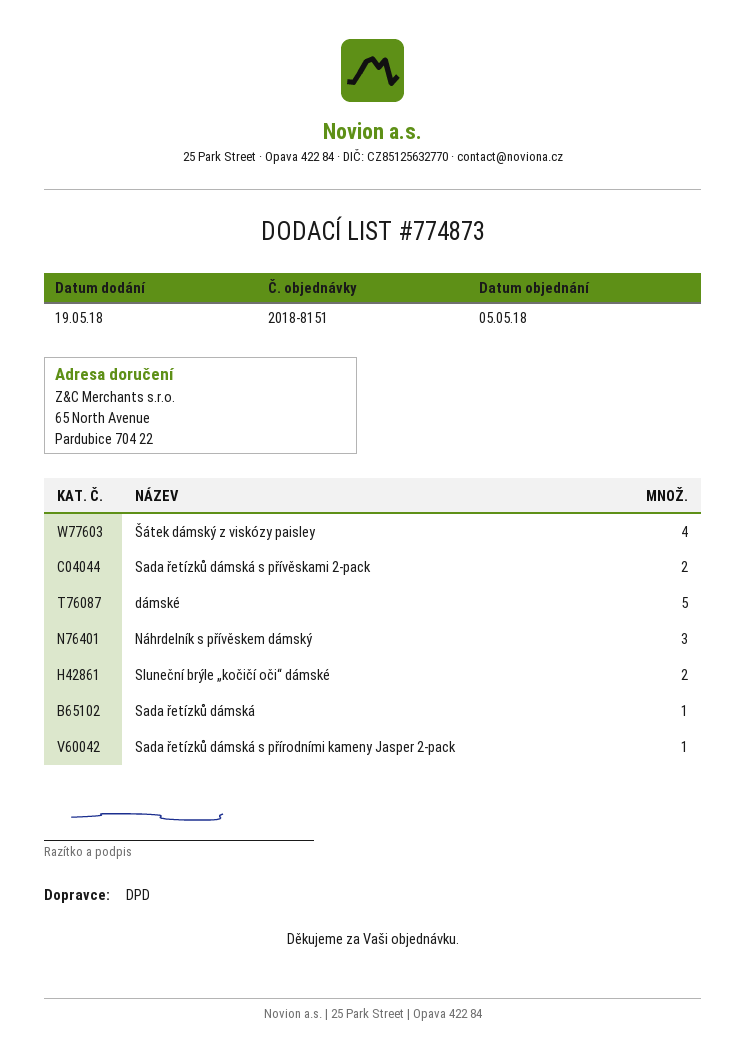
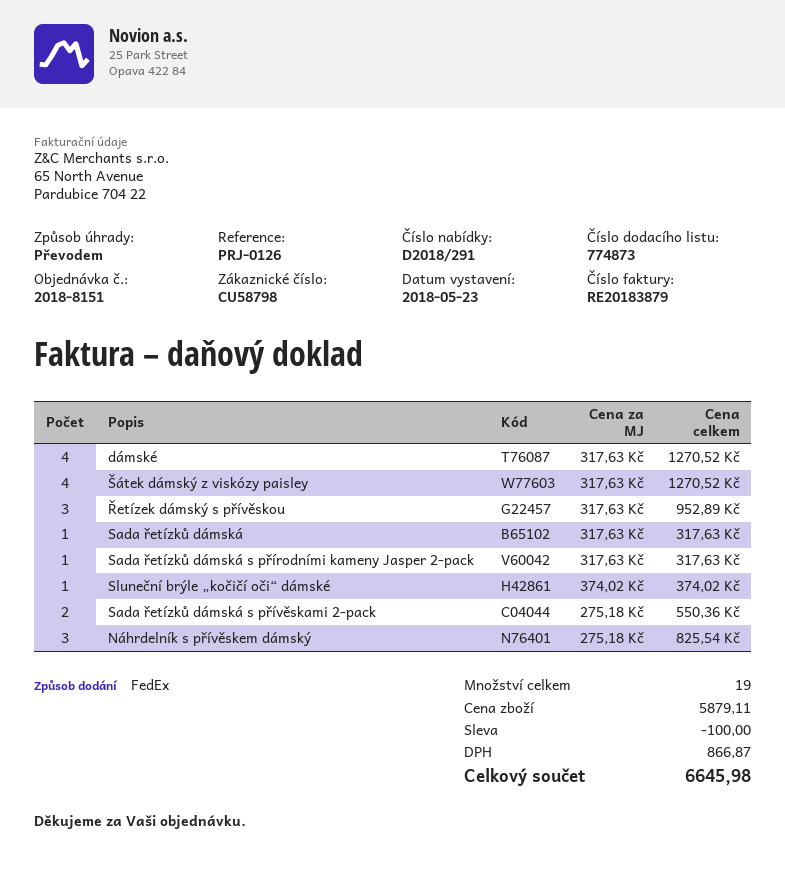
shipping method: DPD -> FedEx
dámské: 5 -> 4
Sluneční brýle „kočičí oči“ dámské: 2 -> 1
Řetízek dámský s přívěskou: none -> 3

